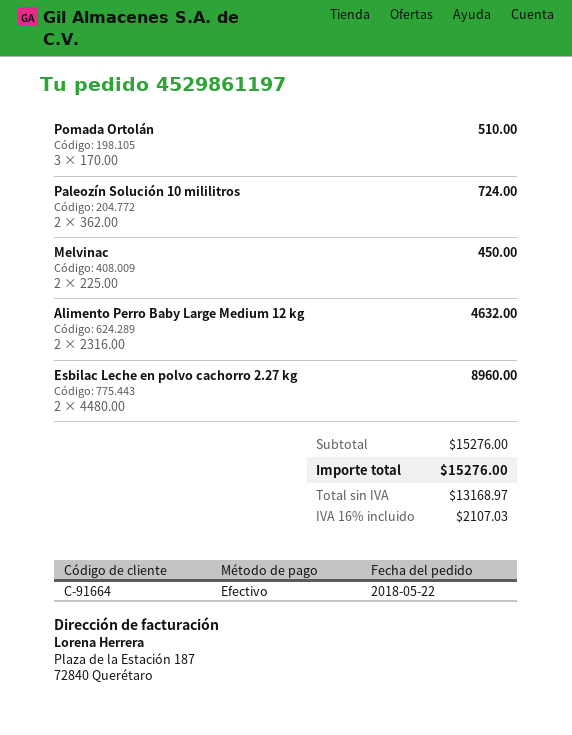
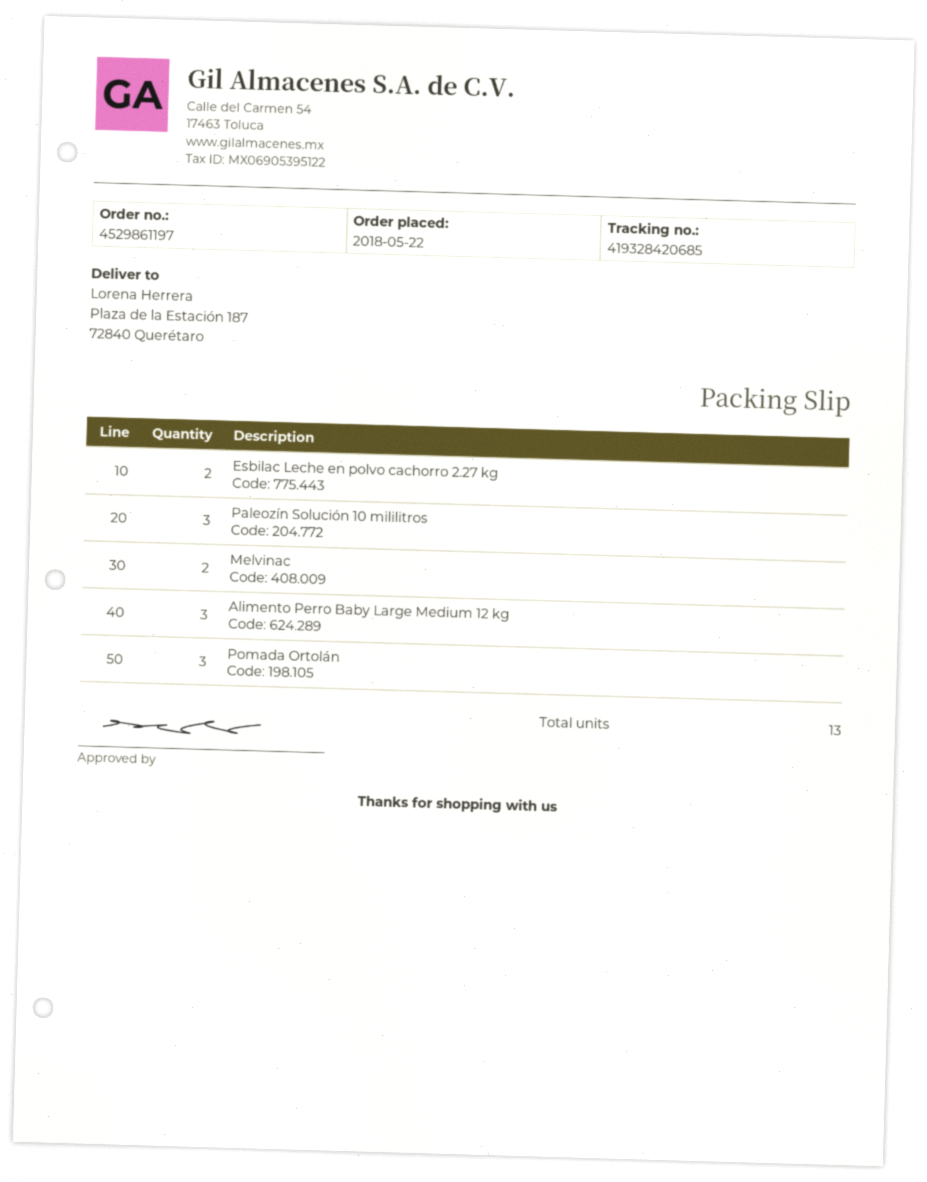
Paleozín Solución 10 mililitros: 2 -> 3
Alimento Perro Baby Large Medium 12 kg: 2 -> 3

